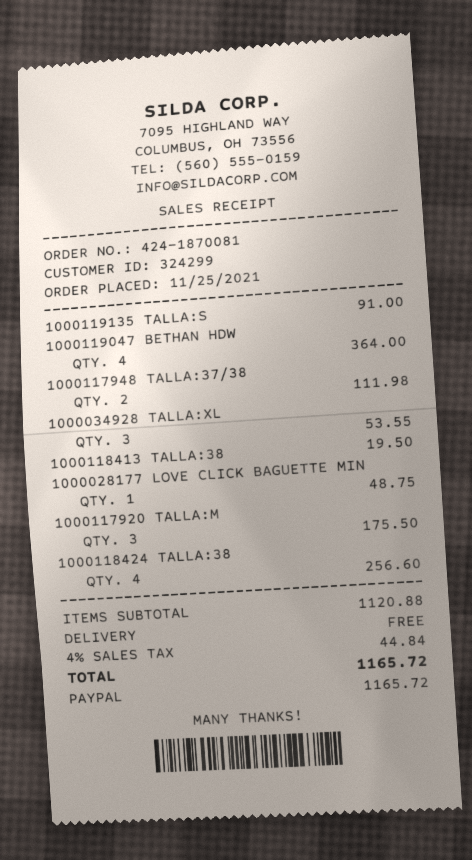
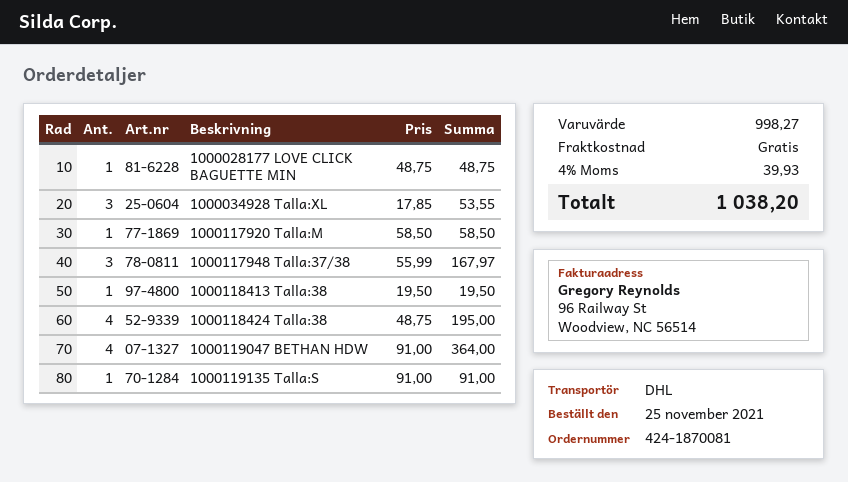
1000117948 TALLA:37/38: 2 for 111.98 -> 3 for 167.97
1000117920 TALLA:M: 3 for 175.50 -> 1 for 58.50
1000118424 TALLA:38: 4 for 256.60 -> 4 for 195.00
subtotal: 1120.88 -> 998.27
tax: 4% = 44.84 -> 4% = 39.93
total: 1165.72 -> 1038.20

